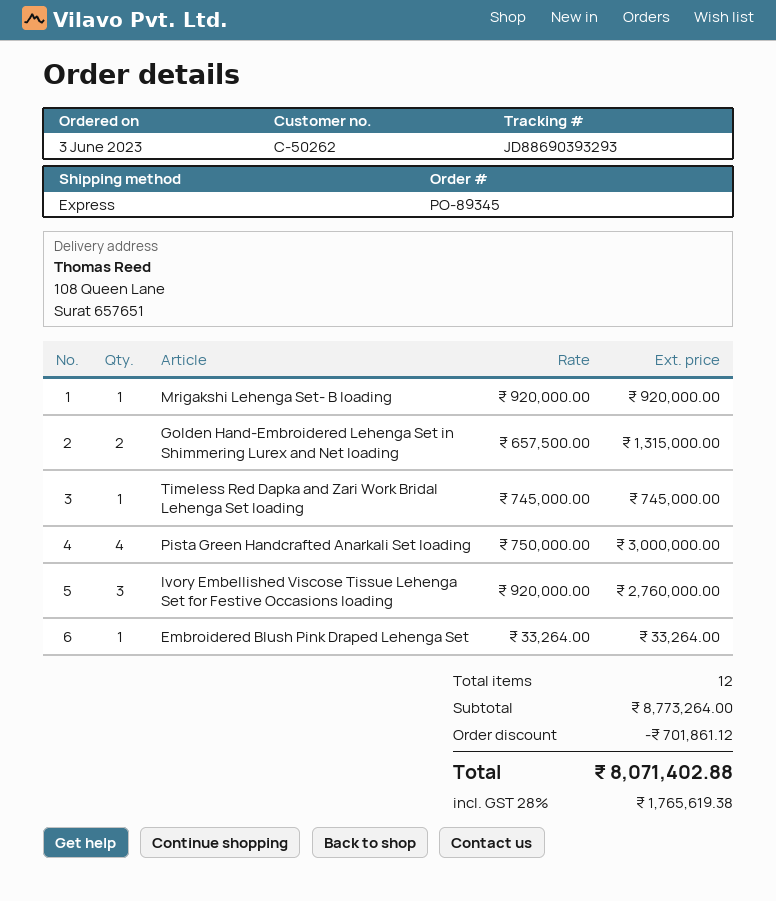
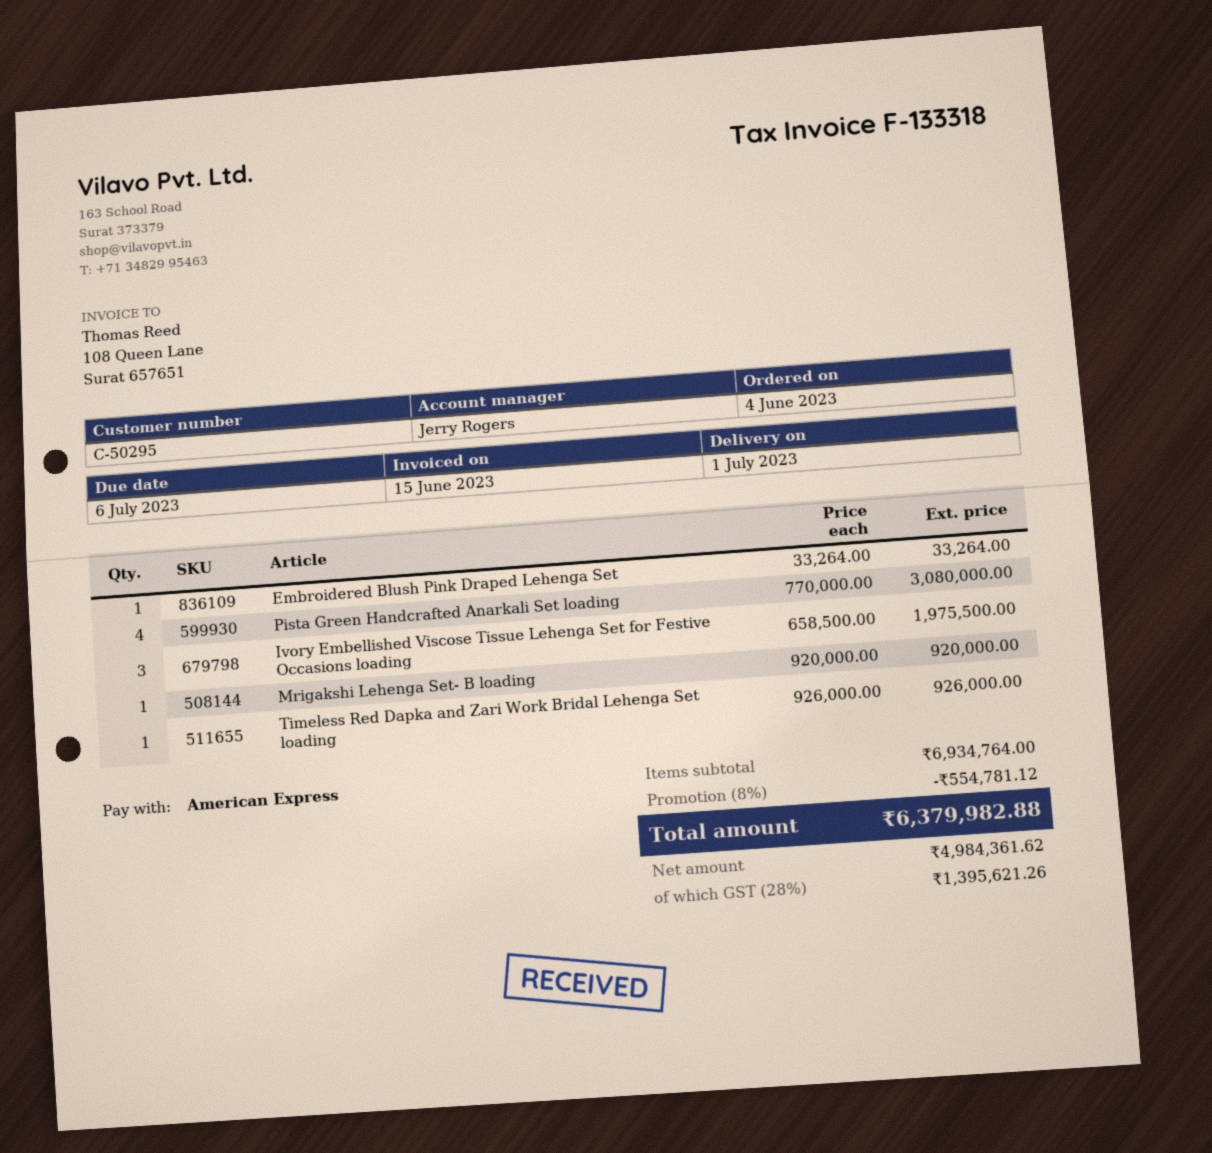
order date: 2023-06-03 -> 2023-06-04
customer number: C-50262 -> C-50295
Golden Hand-Embroidered Lehenga Set in Shimmering Lurex and Net loading: 2 x 657500.00 = 1315000.00 -> none
Timeless Red Dapka and Zari Work Bridal Lehenga Set loading: 1 x 745000.00 = 745000.00 -> 1 x 926000.00 = 926000.00
Pista Green Handcrafted Anarkali Set loading: 4 x 750000.00 = 3000000.00 -> 4 x 770000.00 = 3080000.00
Ivory Embellished Viscose Tissue Lehenga Set for Festive Occasions loading: 3 x 920000.00 = 2760000.00 -> 3 x 658500.00 = 1975500.00
subtotal: 8773264.00 -> 6934764.00
discount: 701861.12 -> 554781.12
tax: 28% = 1765619.38 -> 28% = 1395621.26
total: 8071402.88 -> 6379982.88

